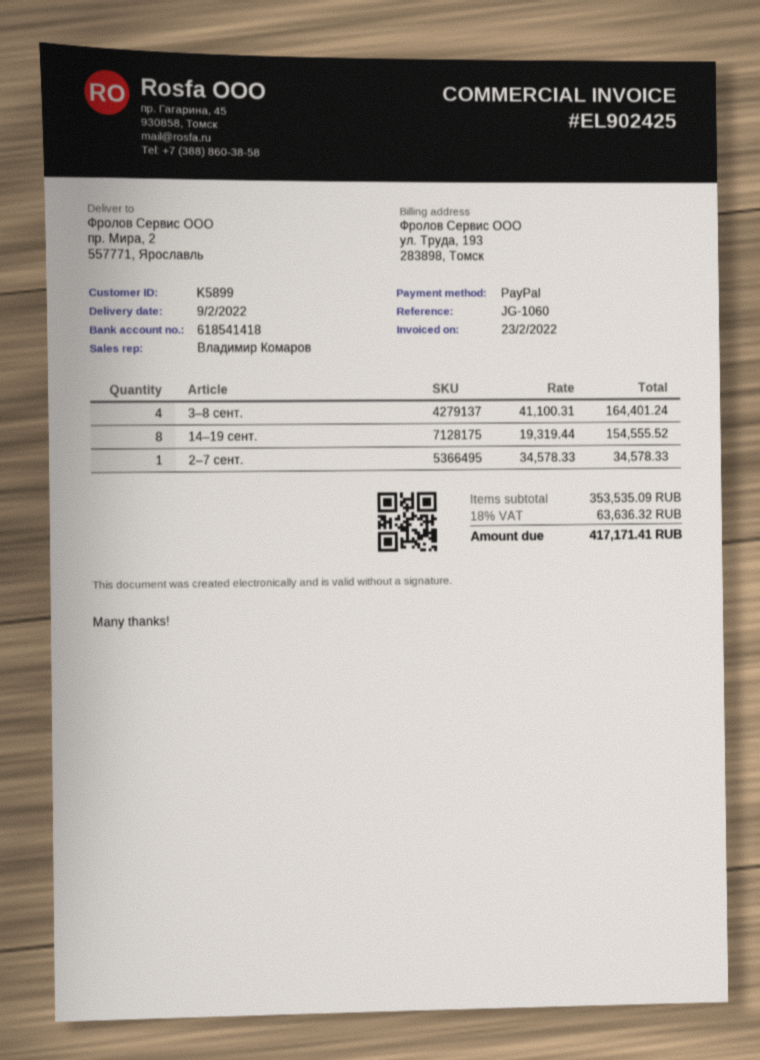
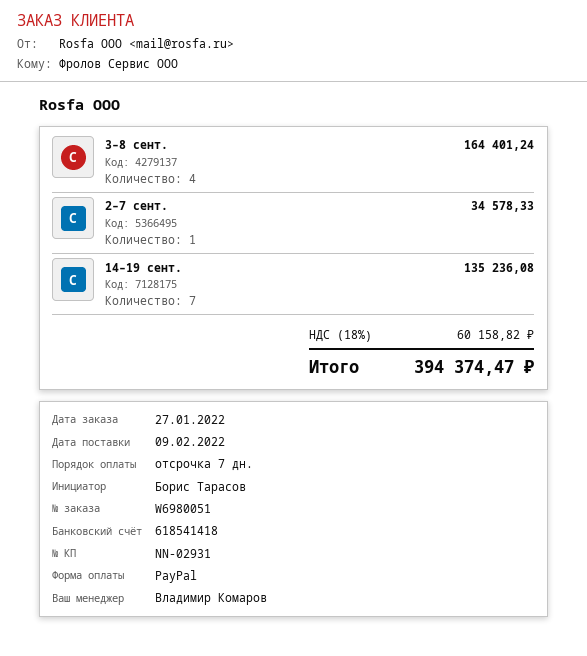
14–19 сент.: 8 for 154555.52 -> 7 for 135236.08
tax: 18% = 63636.32 -> 18% = 60158.82
total: 417171.41 -> 394374.47

